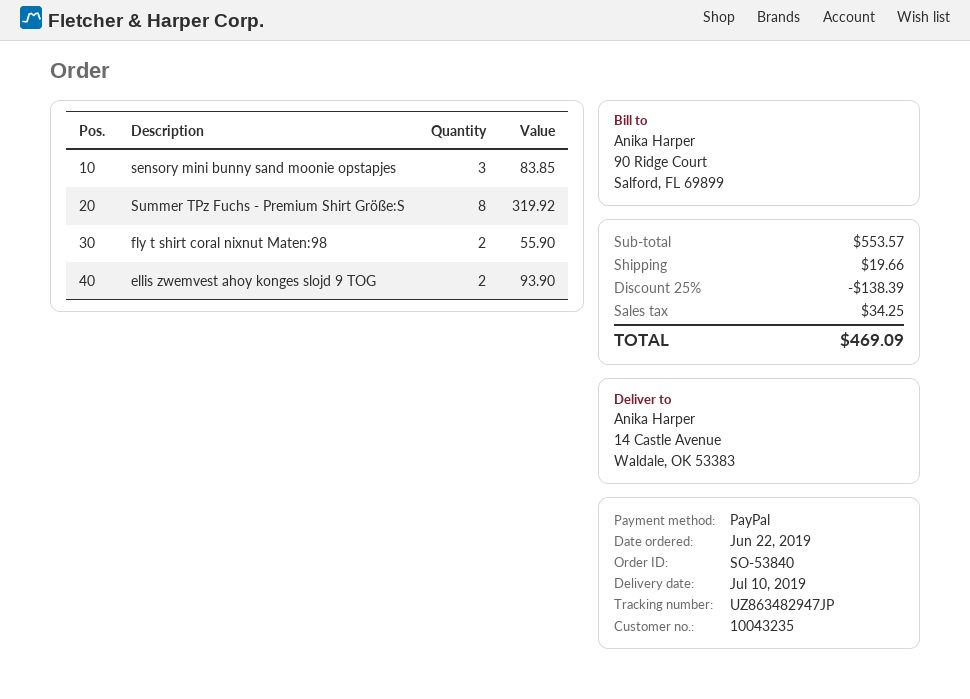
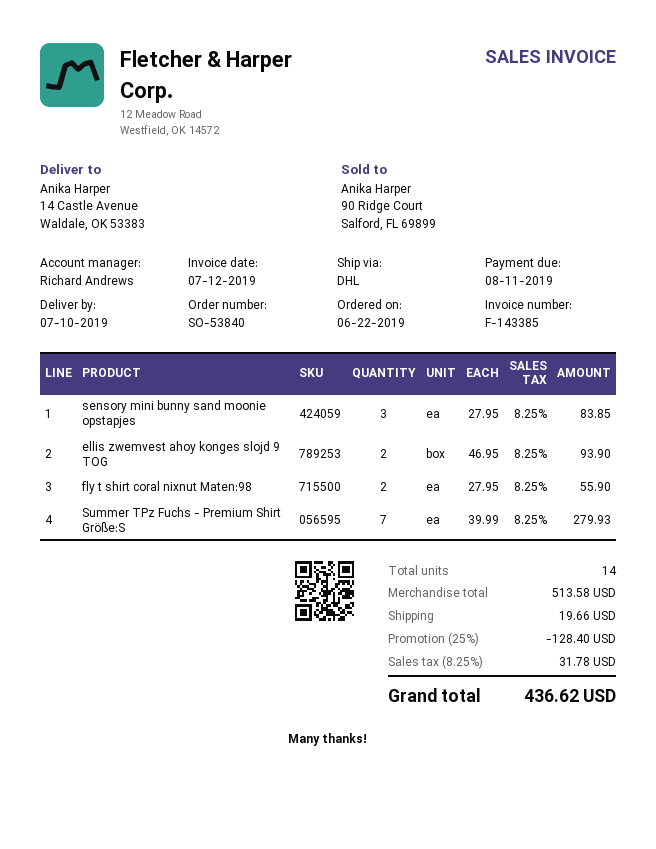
Summer TPz Fuchs - Premium Shirt Größe:S: 8 for 319.92 -> 7 for 279.93
subtotal: 553.57 -> 513.58
discount: 25% = 138.39 -> 25% = 128.40
tax: 34.25 -> 31.78
total: 469.09 -> 436.62

